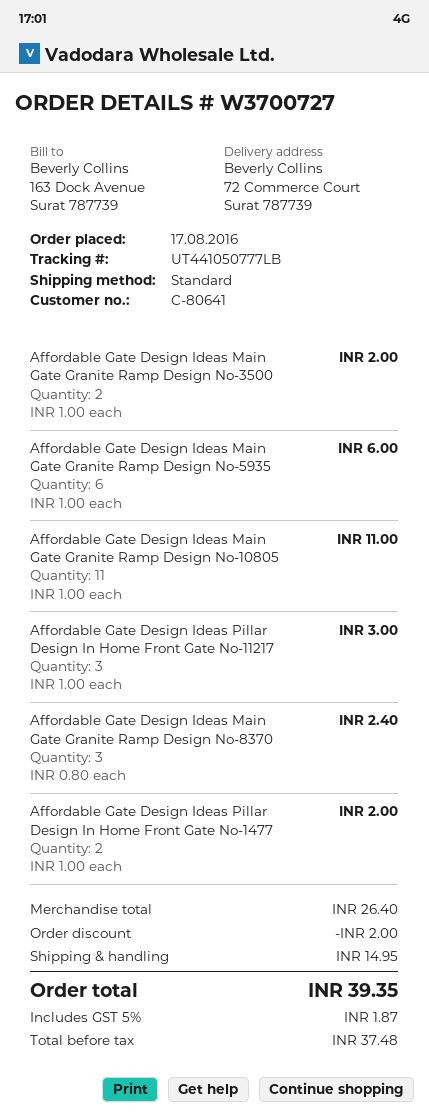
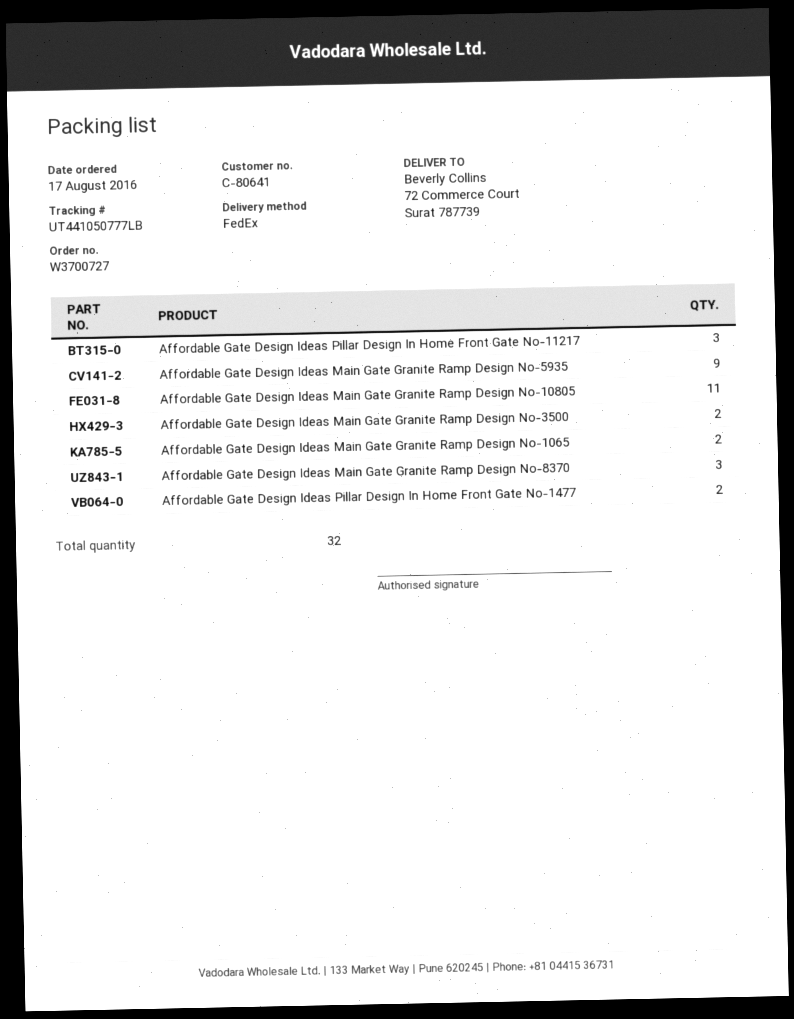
shipping method: standard -> FedEx
Affordable Gate Design Ideas Main Gate Granite Ramp Design No-5935: 6 -> 9
Affordable Gate Design Ideas Main Gate Granite Ramp Design No-1065: none -> 2

